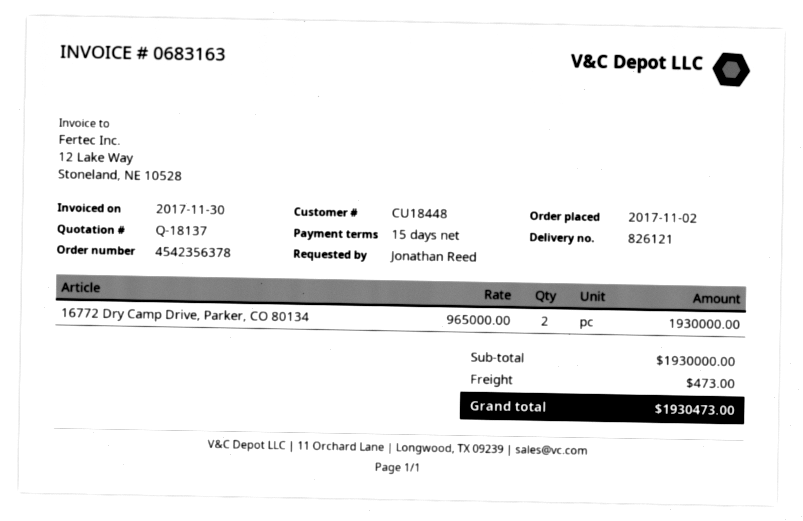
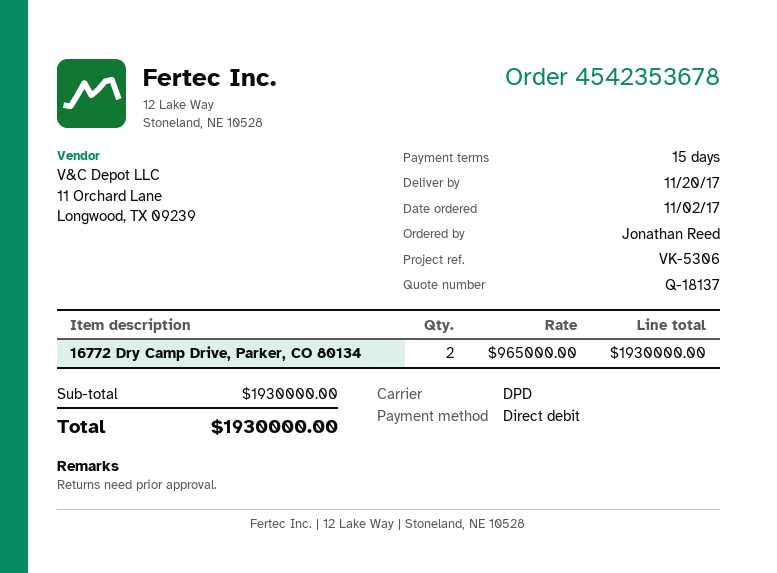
order number: 4542356378 -> 4542353678
shipping: 473.00 -> none
total: 1930473.00 -> 1930000.00

